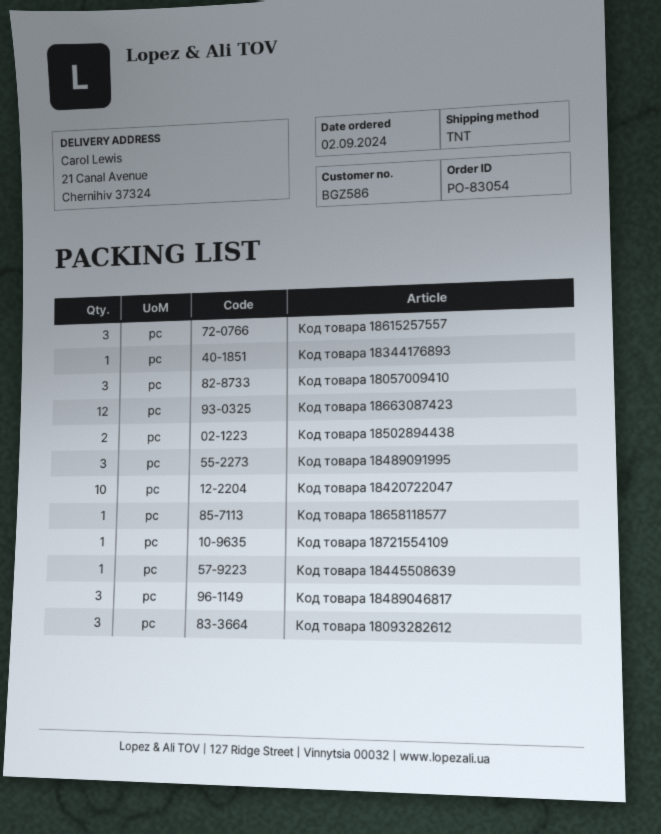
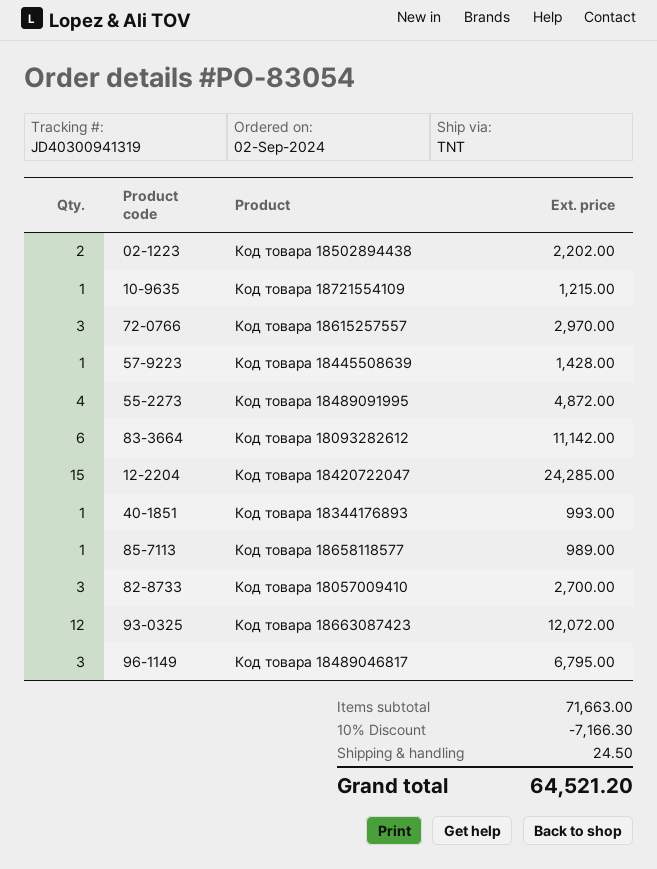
Код товара 18489091995: 3 -> 4
Код товара 18420722047: 10 -> 15
Код товара 18093282612: 3 -> 6

